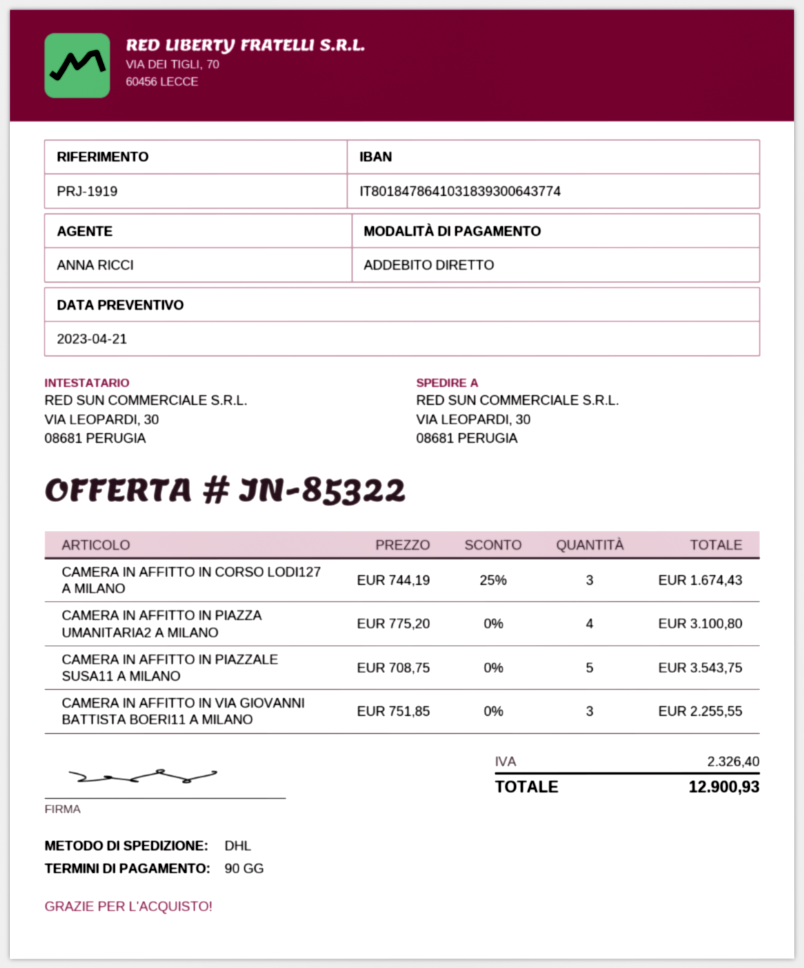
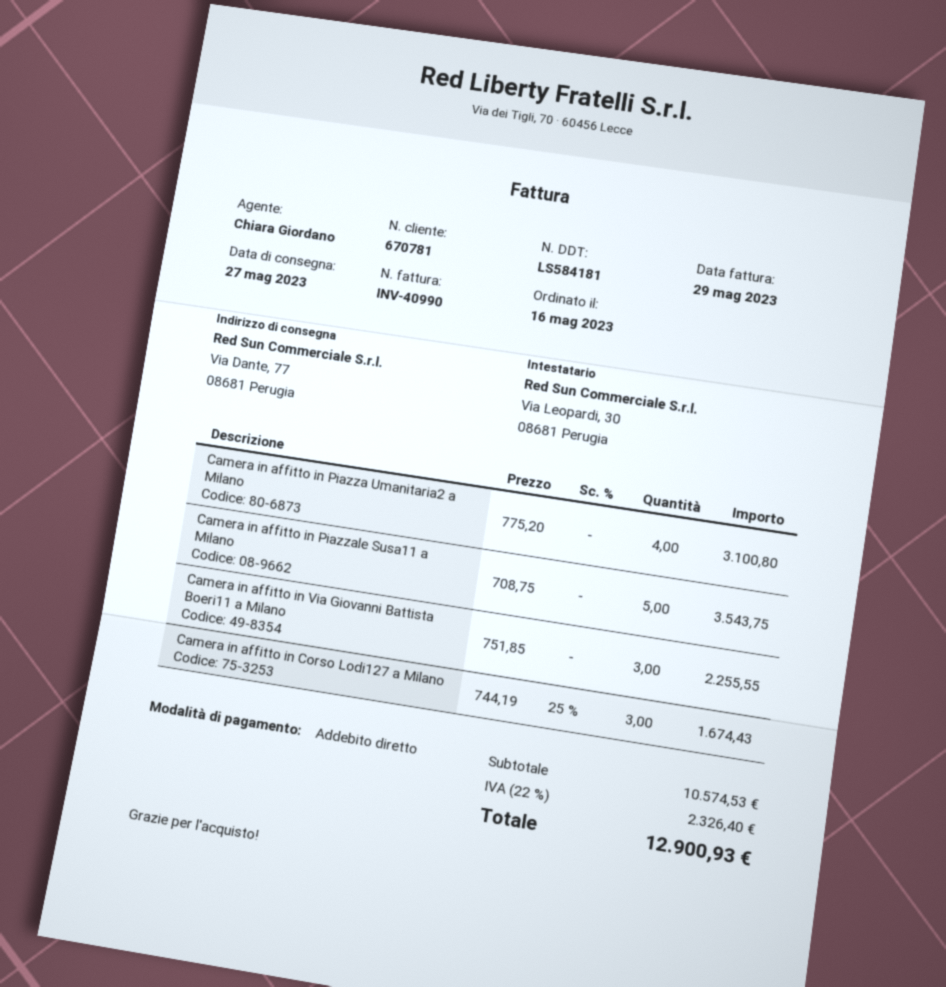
sales rep: ANNA RICCI -> Chiara Giordano
ship to: VIA LEOPARDI, 30, 08681 PERUGIA -> Via Dante, 77, 08681 Perugia

